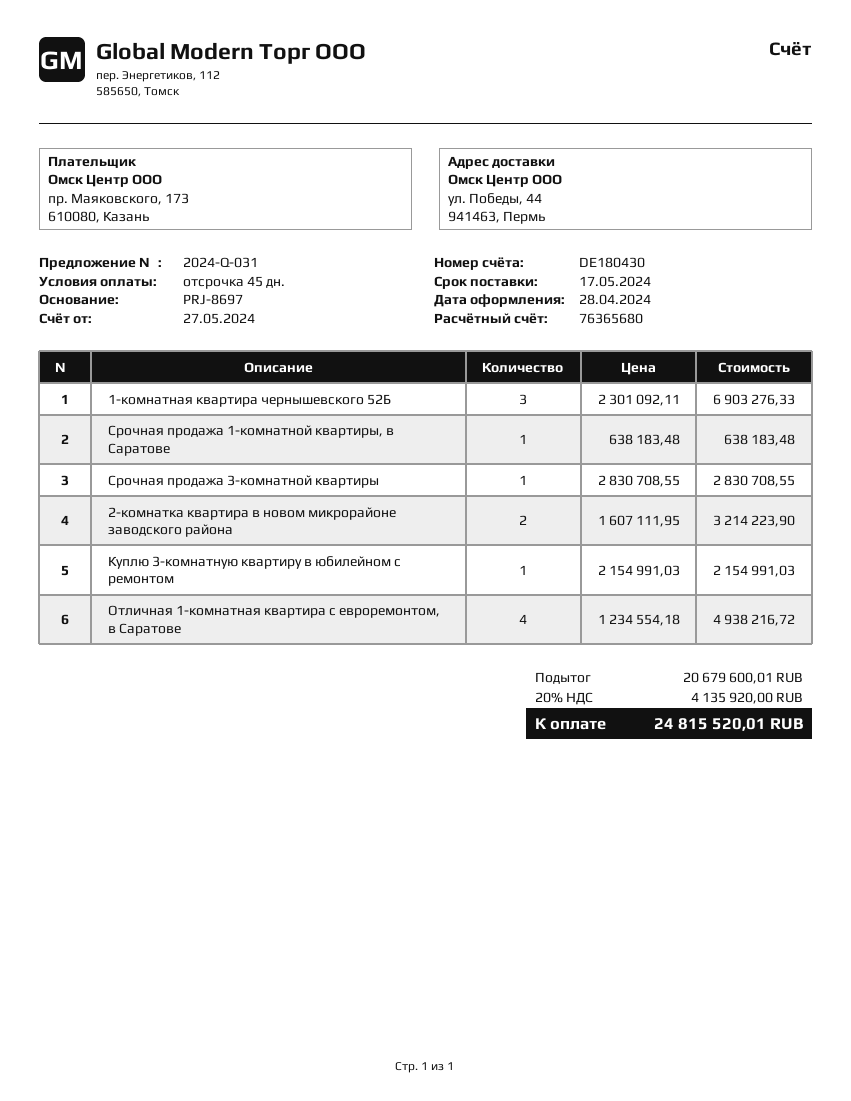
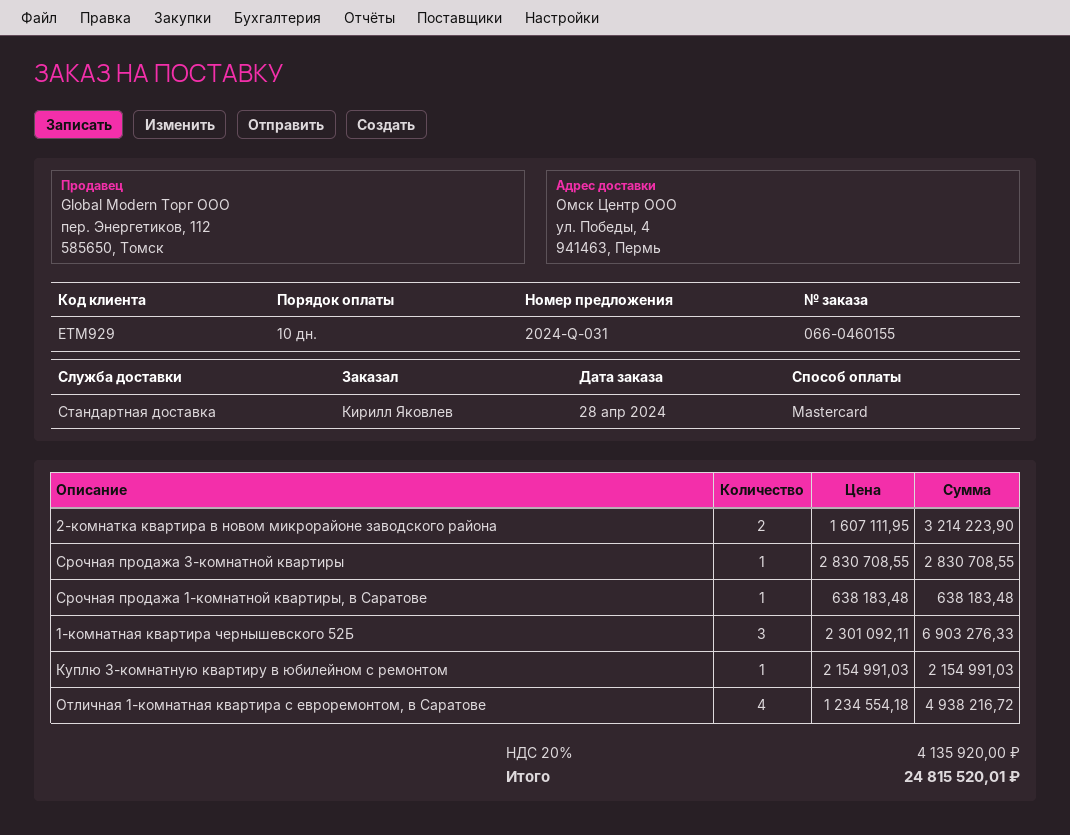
payment terms: 45 days -> 10 days
ship to: ул. Победы, 44, 941463, Пермь -> ул. Победы, 4, 941463, Пермь

